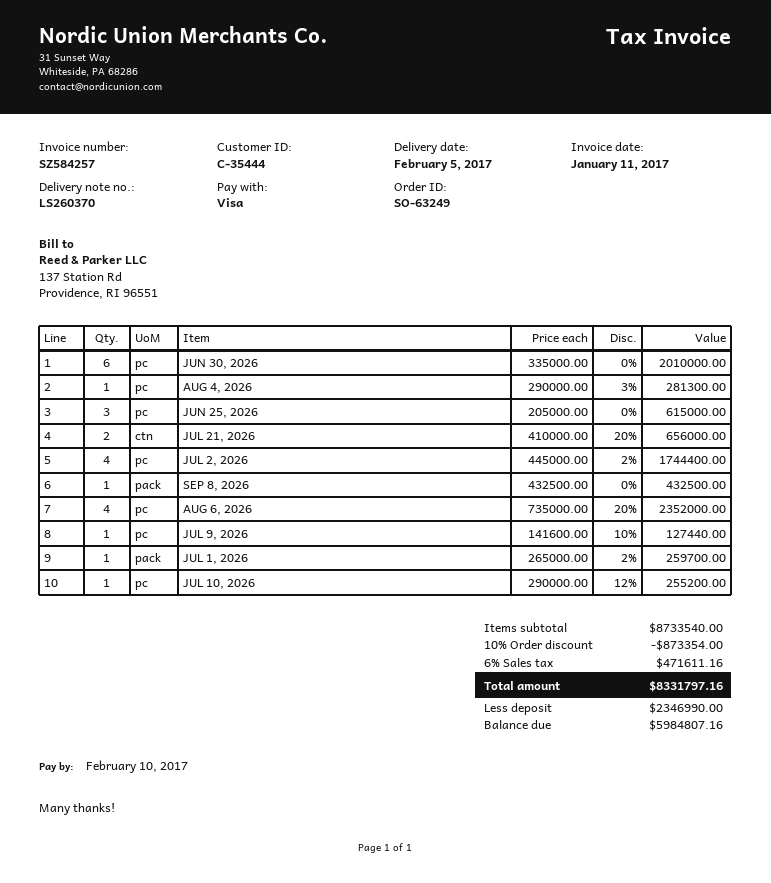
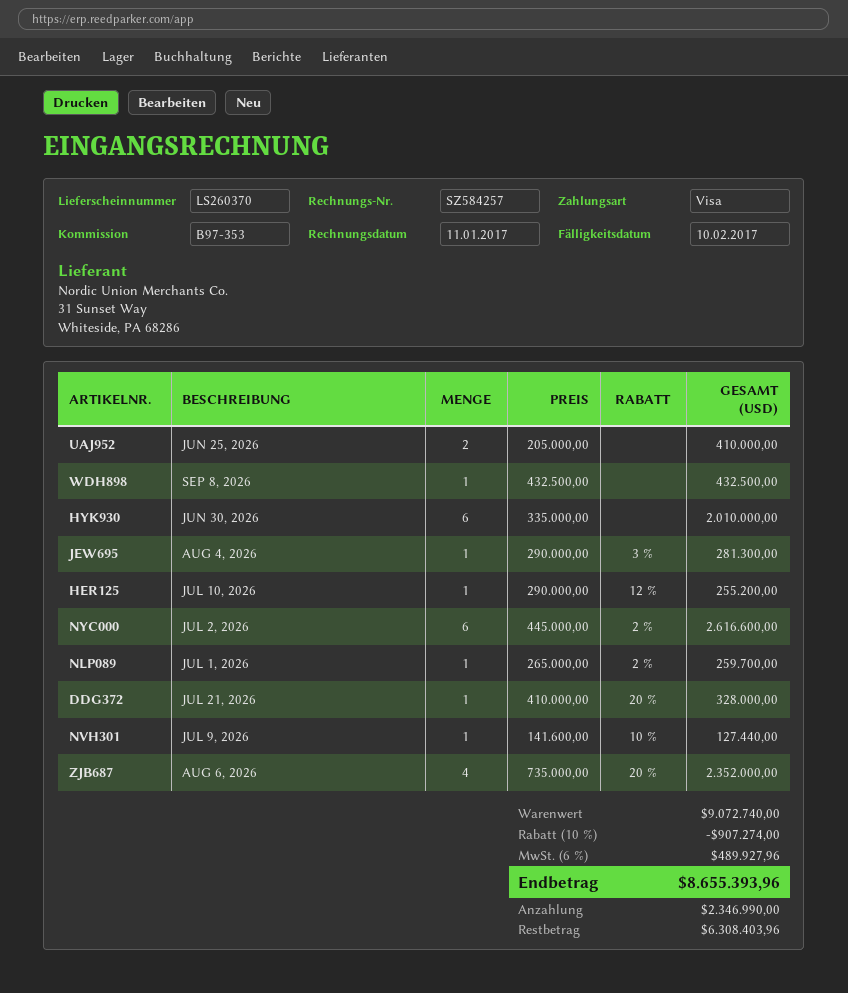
JUN 25, 2026: 3 x 205000.00 = 615000.00 -> 2 x 205000.00 = 410000.00
JUL 21, 2026: 2 x 410000.00 - 20% = 656000.00 -> 1 x 410000.00 - 20% = 328000.00
JUL 2, 2026: 4 x 445000.00 - 2% = 1744400.00 -> 6 x 445000.00 - 2% = 2616600.00
subtotal: 8733540.00 -> 9072740.00
discount: 10% = 873354.00 -> 10% = 907274.00
tax: 6% = 471611.16 -> 6% = 489927.96
total: 8331797.16 -> 8655393.96
balance: 5984807.16 -> 6308403.96

